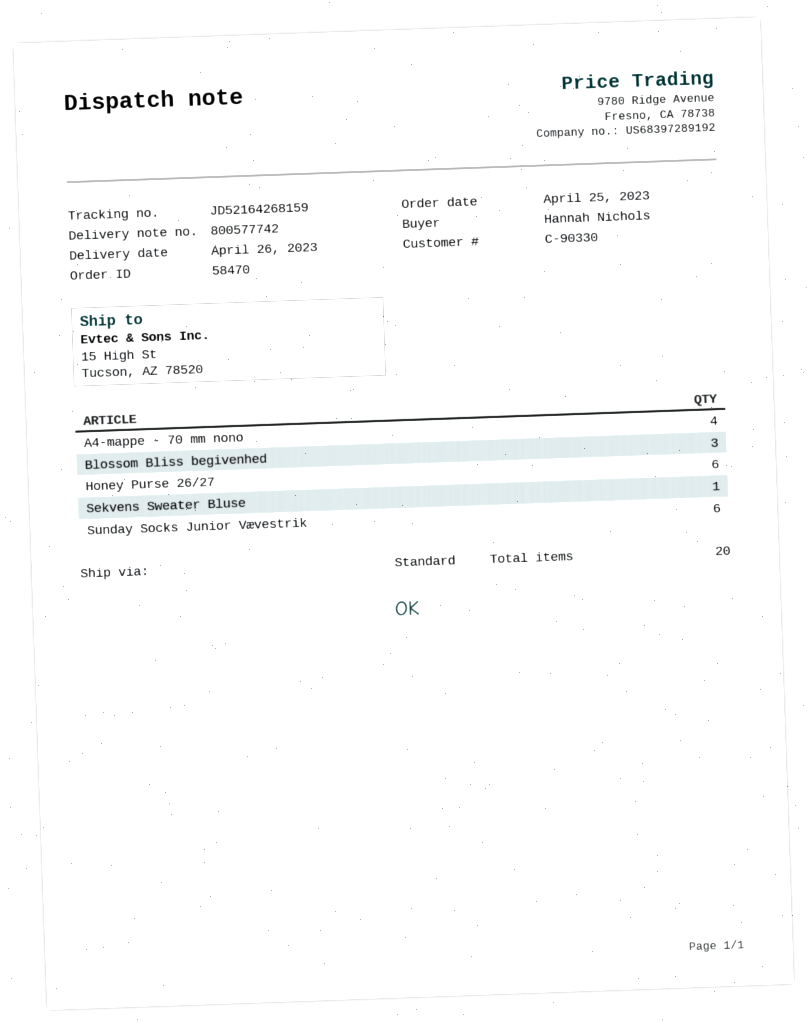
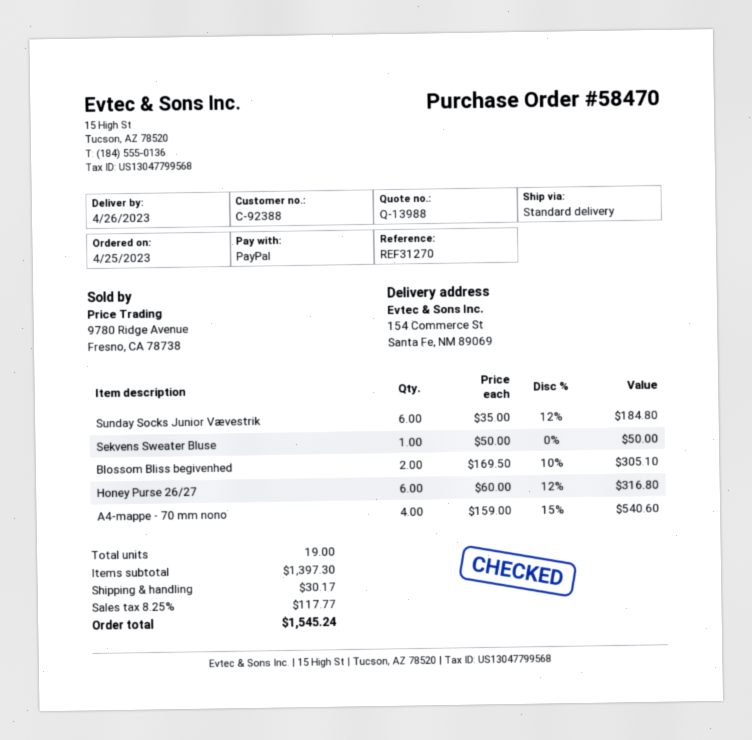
customer number: C-90330 -> C-92388
ship to: 15 High St, Tucson, AZ 78520 -> 154 Commerce St, Santa Fe, NM 89069
Blossom Bliss begivenhed: 3 -> 2
total quantity: 20 -> 19

